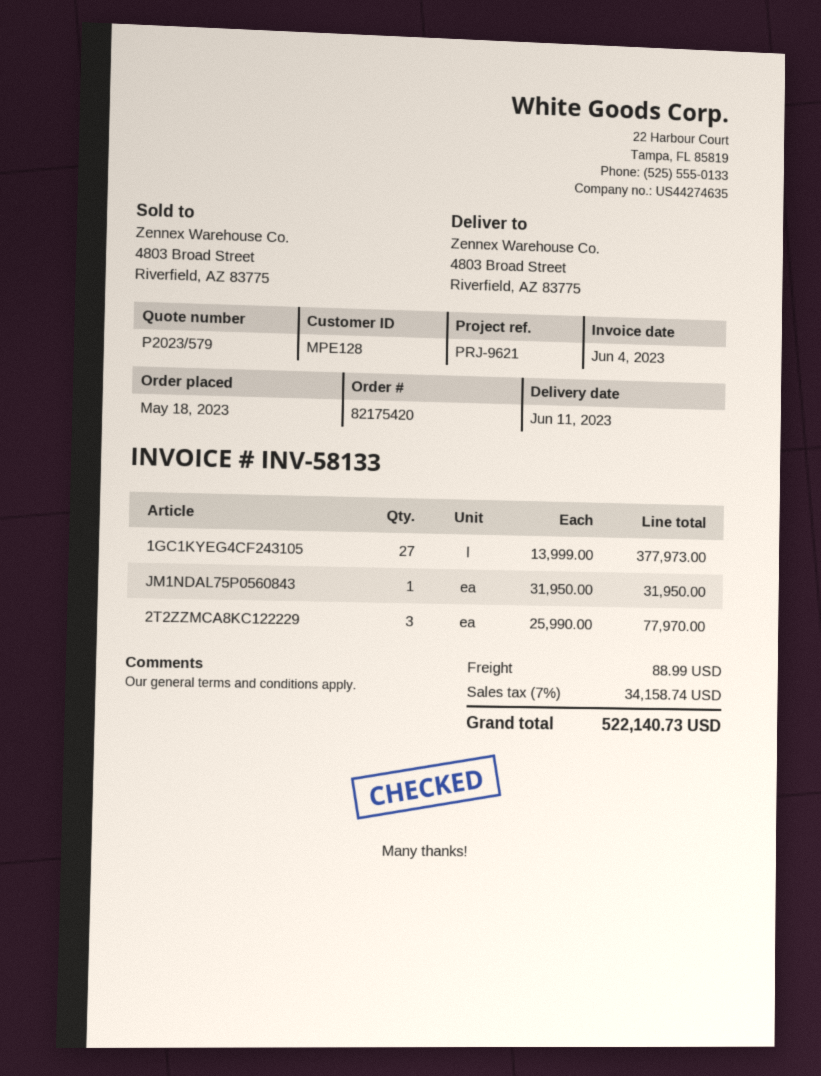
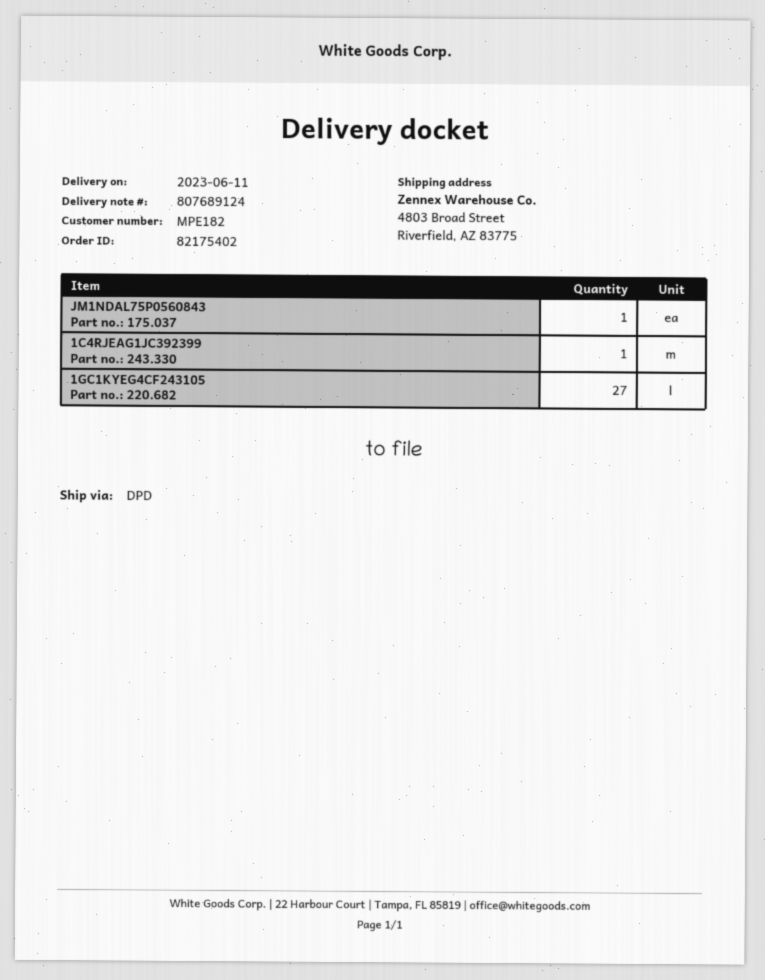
order number: 82175420 -> 82175402
customer number: MPE128 -> MPE182
2T2ZZMCA8KC122229: 3 -> none
1C4RJEAG1JC392399: none -> 1

